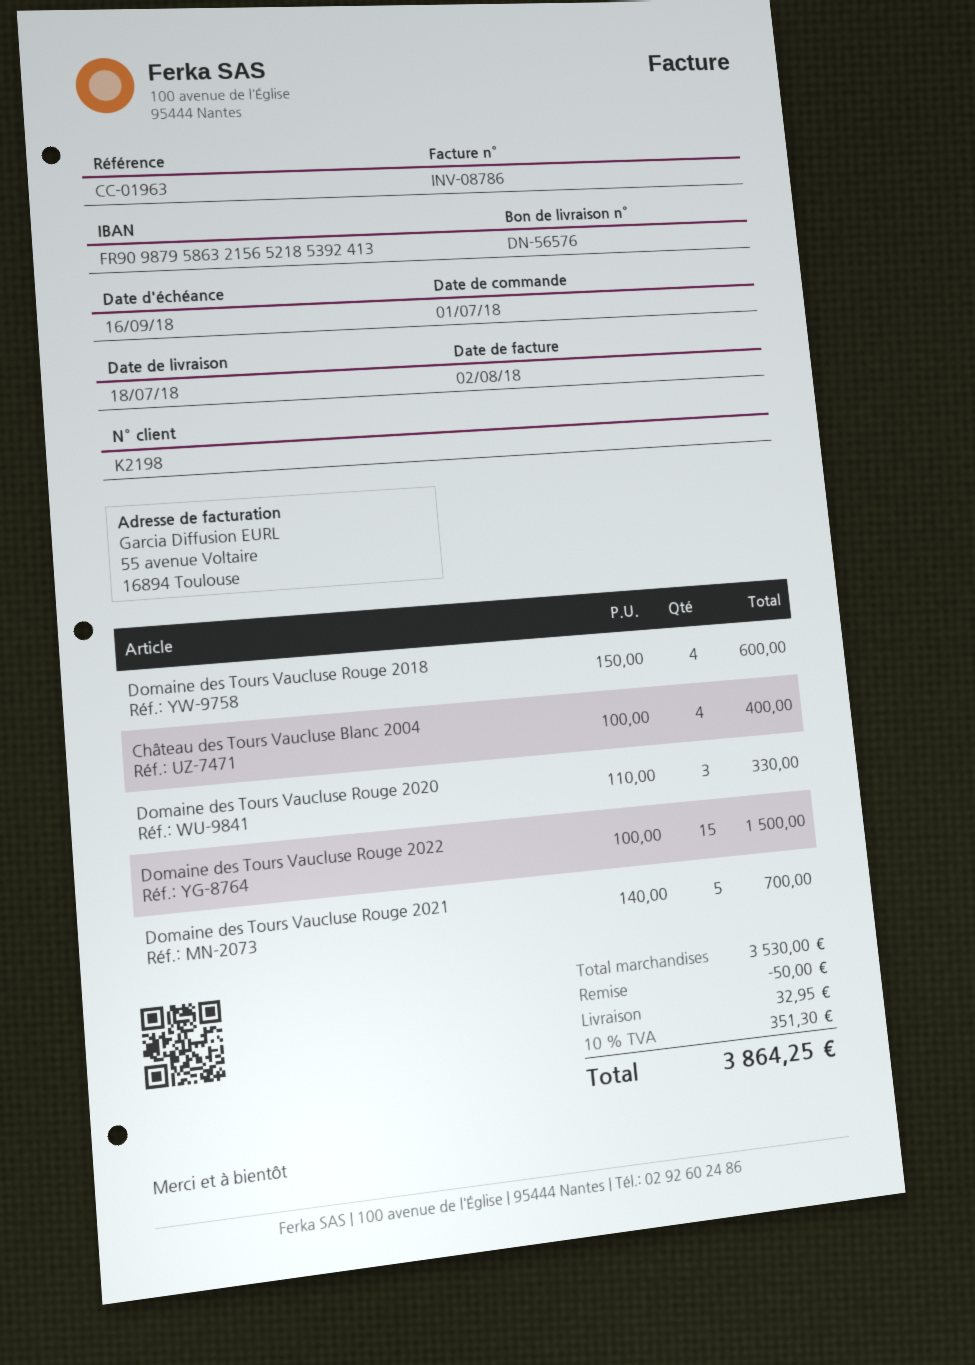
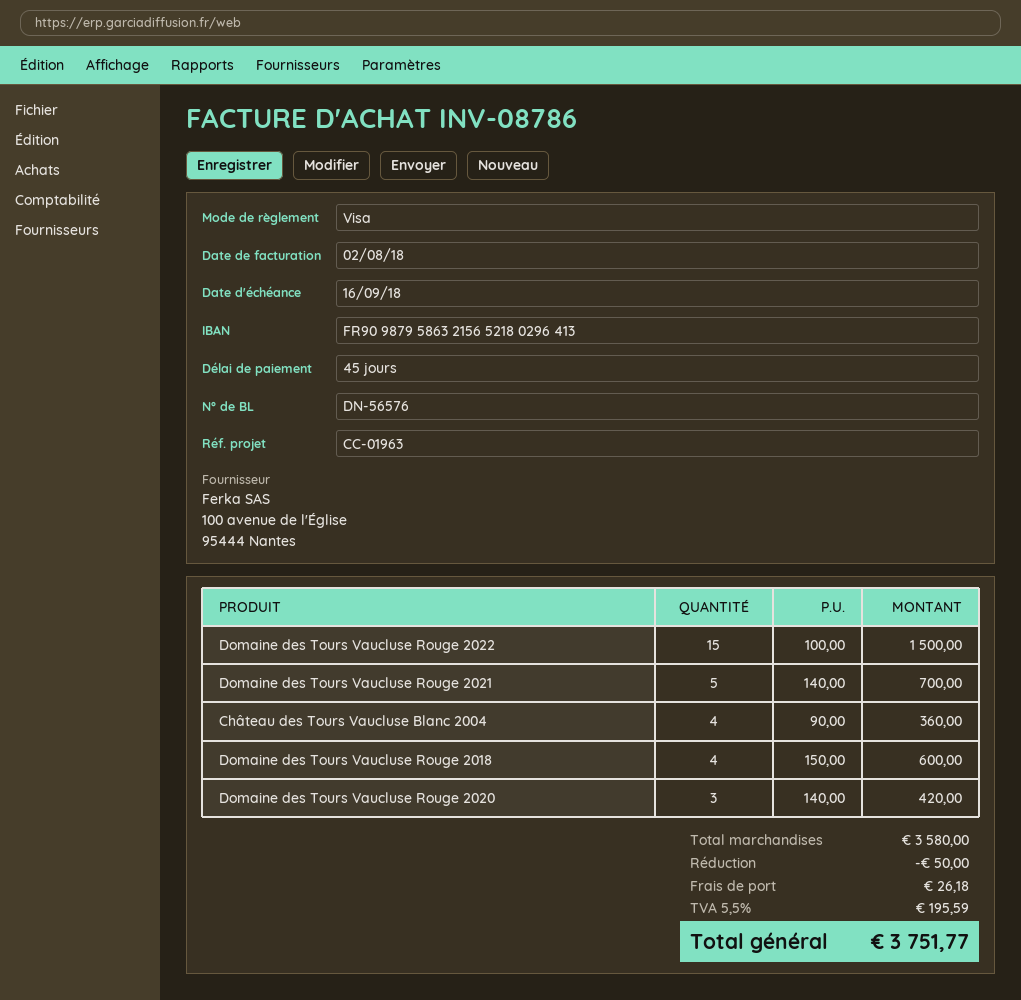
bank account: FR9098795863215652185392413 -> FR9098795863215652180296413
Château des Tours Vaucluse Blanc 2004: 4 x 100.00 = 400.00 -> 4 x 90.00 = 360.00
Domaine des Tours Vaucluse Rouge 2020: 3 x 110.00 = 330.00 -> 3 x 140.00 = 420.00
subtotal: 3530.00 -> 3580.00
shipping: 32.95 -> 26.18
tax: 10% = 351.30 -> 5.5% = 195.59
total: 3864.25 -> 3751.77

